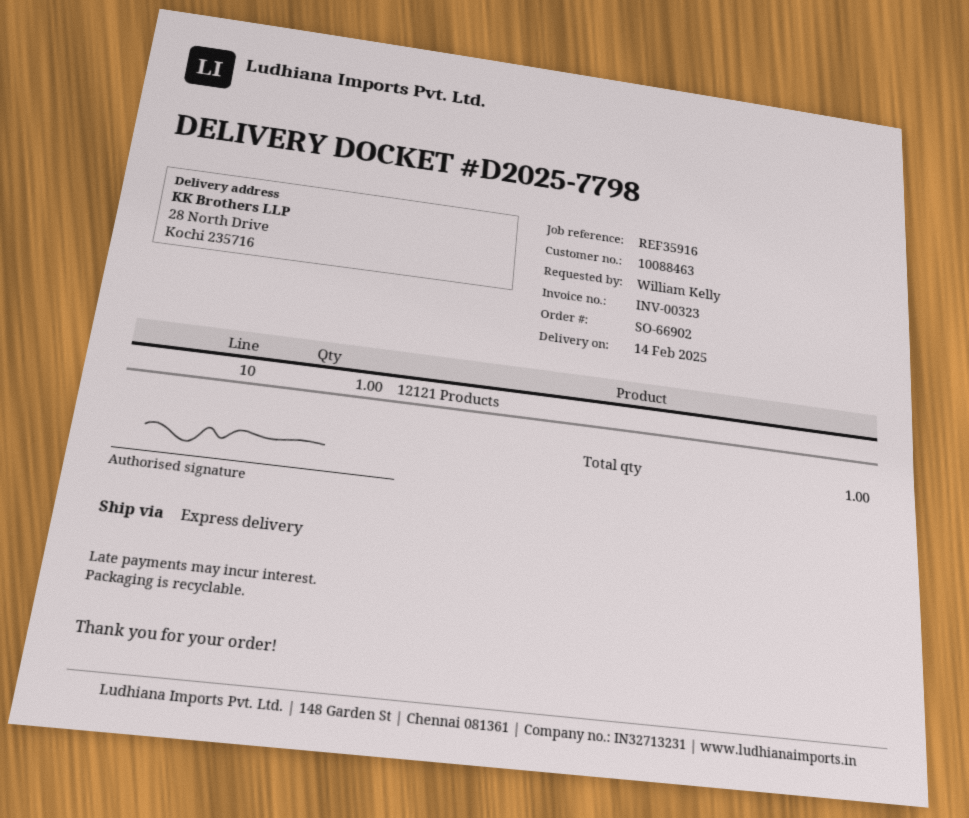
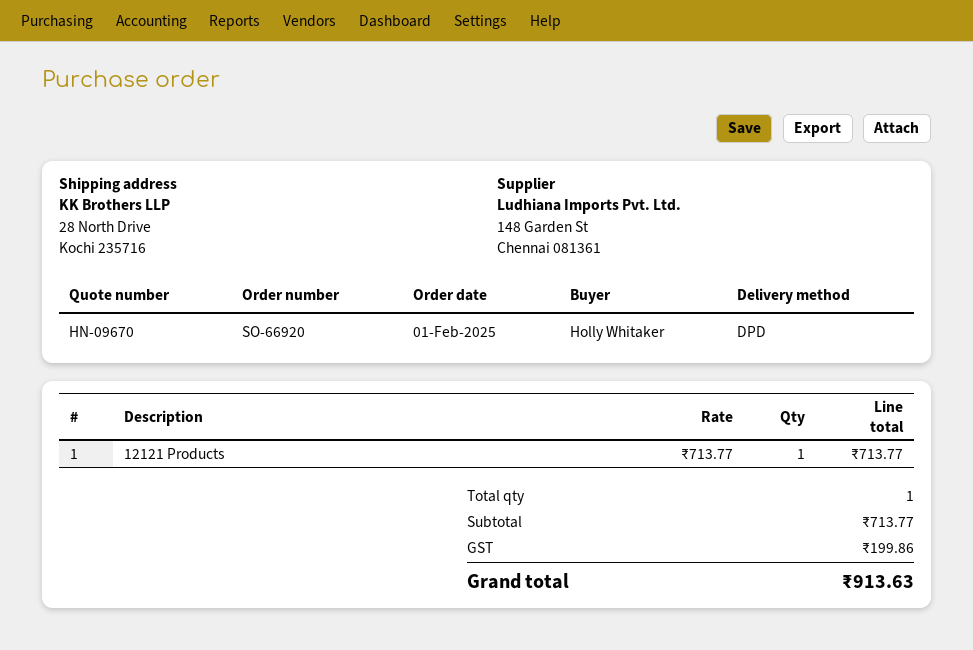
order number: SO-66902 -> SO-66920
ordered by: William Kelly -> Holly Whitaker
shipping method: express -> DPD

